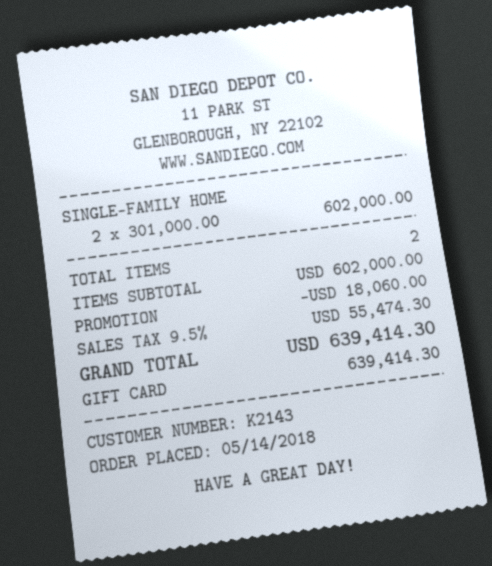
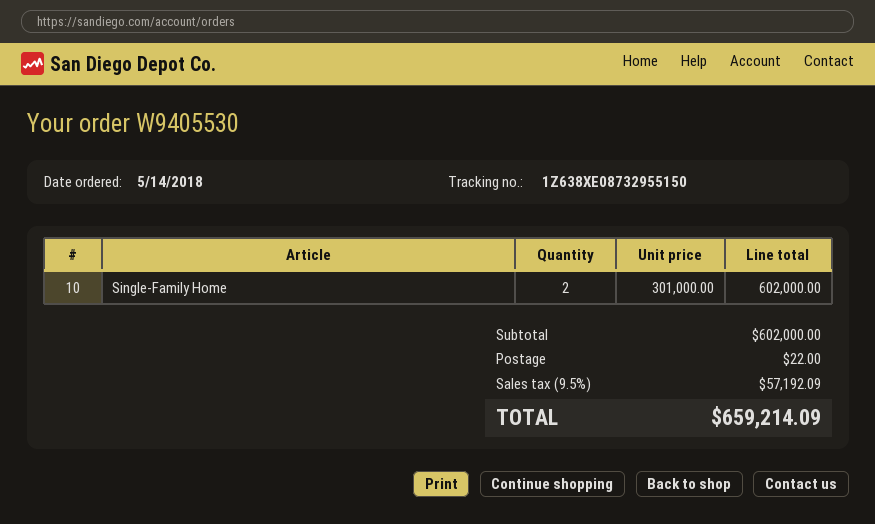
discount: 18060.00 -> none
shipping: none -> 22.00
tax: 9.5% = 55474.30 -> 9.5% = 57192.09
total: 639414.30 -> 659214.09

